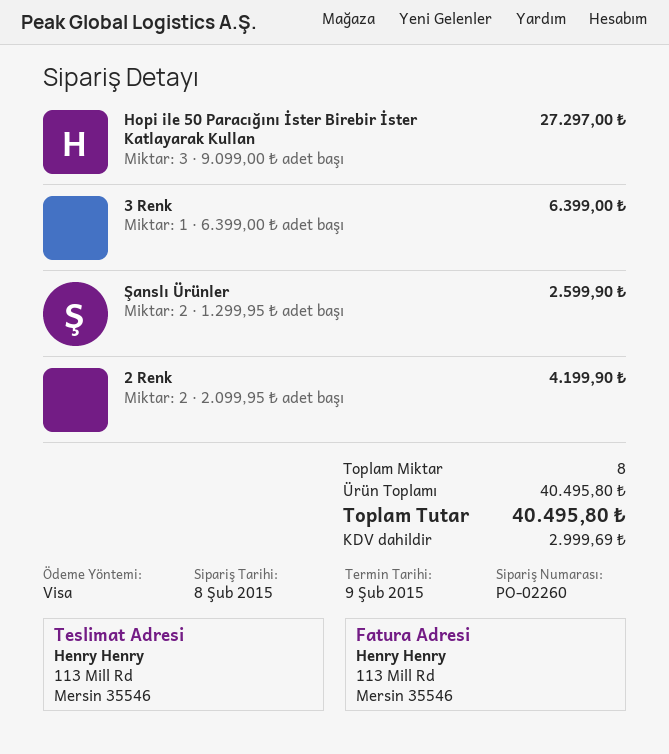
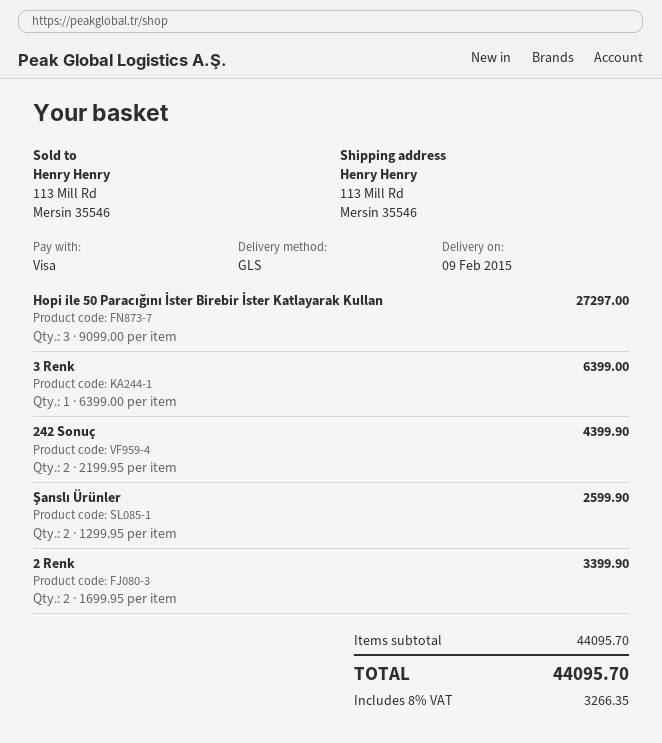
2 Renk: 2 x 2099.95 = 4199.90 -> 2 x 1699.95 = 3399.90
242 Sonuç: none -> 2 x 2199.95 = 4399.90
subtotal: 40495.80 -> 44095.70
tax: 2999.69 -> 3266.35
total: 40495.80 -> 44095.70

